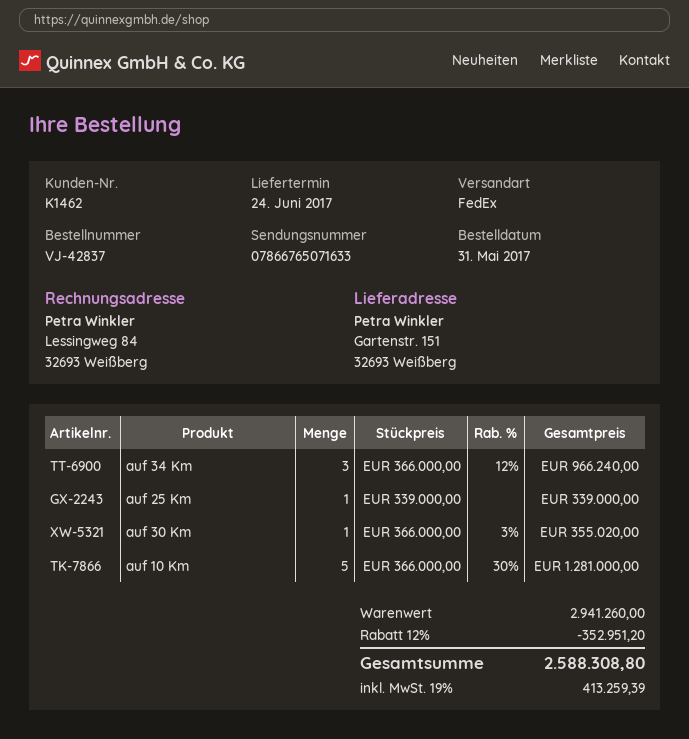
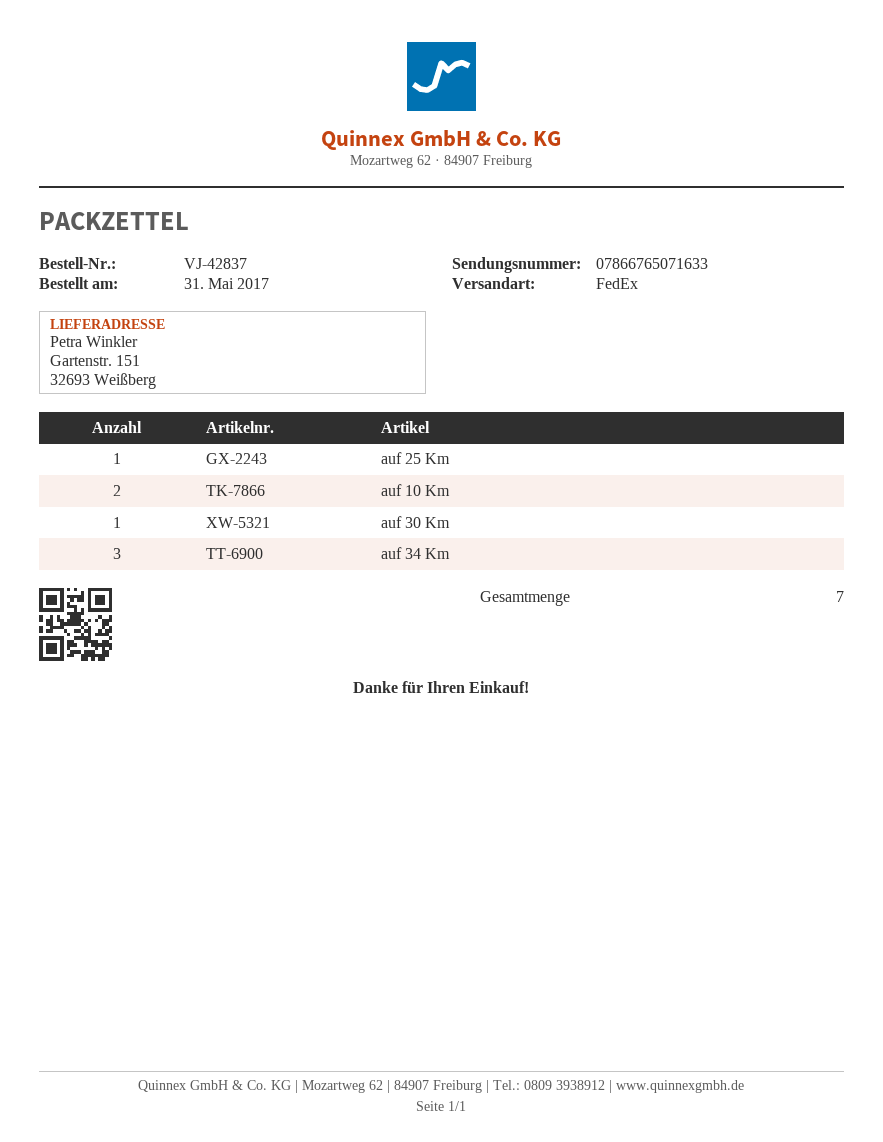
auf 10 Km: 5 -> 2

